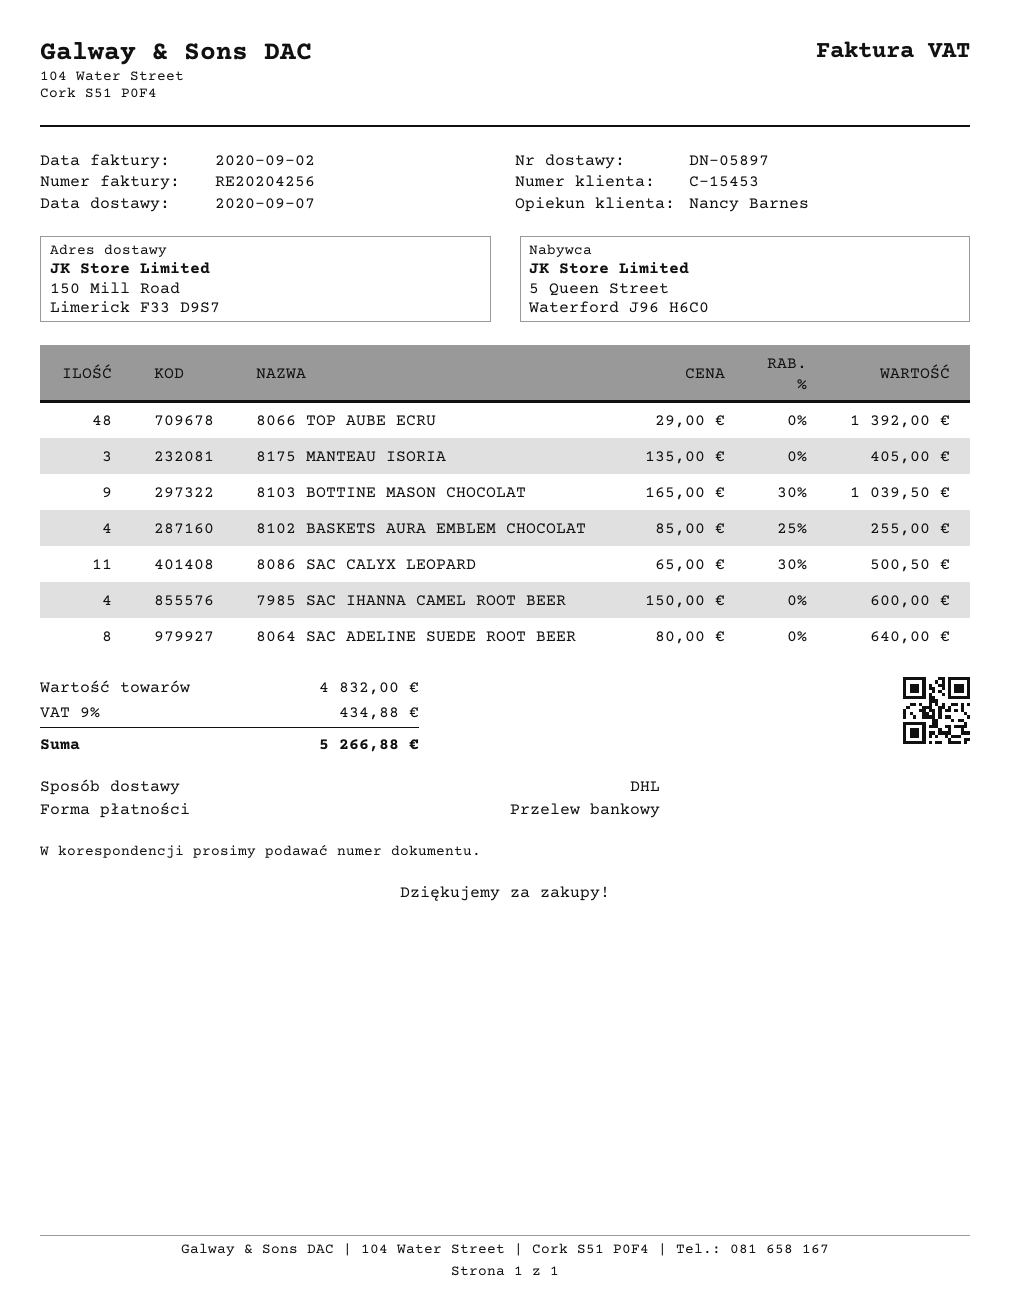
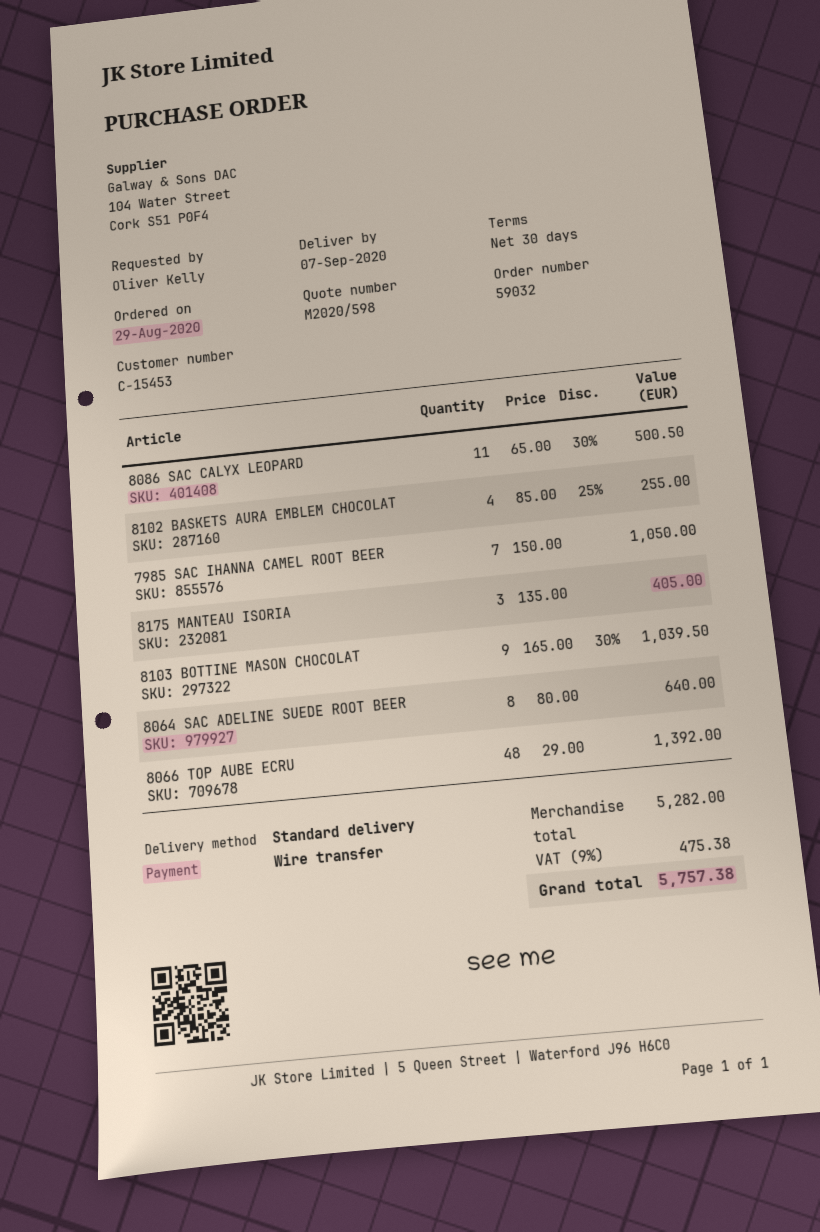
shipping method: DHL -> standard
7985 SAC IHANNA CAMEL ROOT BEER: 4 x 150.00 = 600.00 -> 7 x 150.00 = 1050.00
subtotal: 4832.00 -> 5282.00
tax: 9% = 434.88 -> 9% = 475.38
total: 5266.88 -> 5757.38

